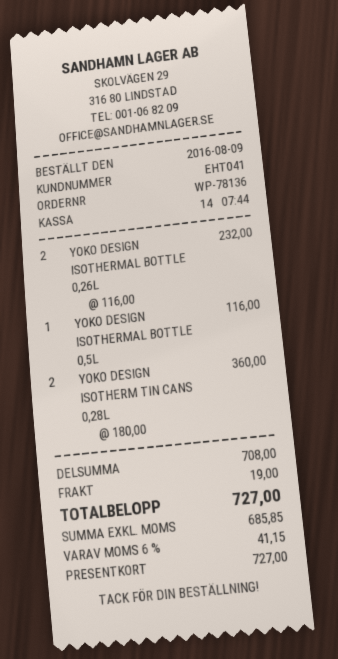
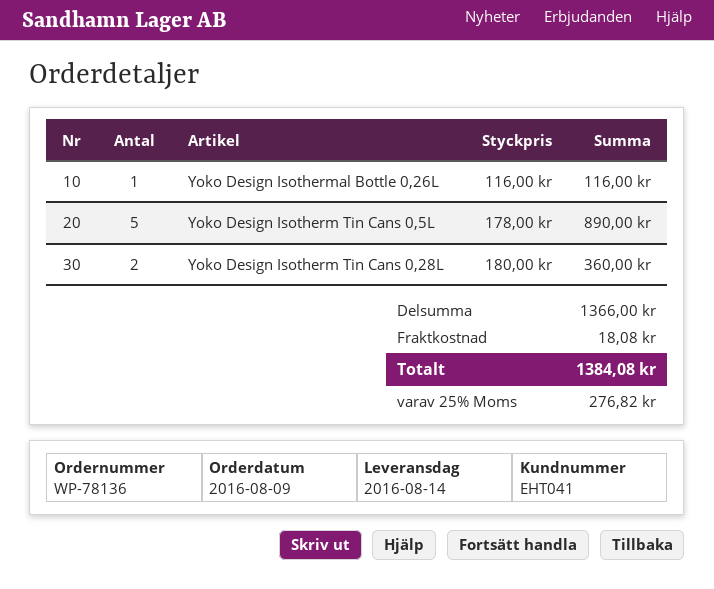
YOKO DESIGN ISOTHERMAL BOTTLE 0,26L: 2 x 116.00 = 232.00 -> 1 x 116.00 = 116.00
YOKO DESIGN ISOTHERMAL BOTTLE 0,5L: 1 x 116.00 = 116.00 -> none
Yoko Design Isotherm Tin Cans 0,5L: none -> 5 x 178.00 = 890.00
subtotal: 708.00 -> 1366.00
shipping: 19.00 -> 18.08
tax: 6% = 41.15 -> 25% = 276.82
total: 727.00 -> 1384.08

